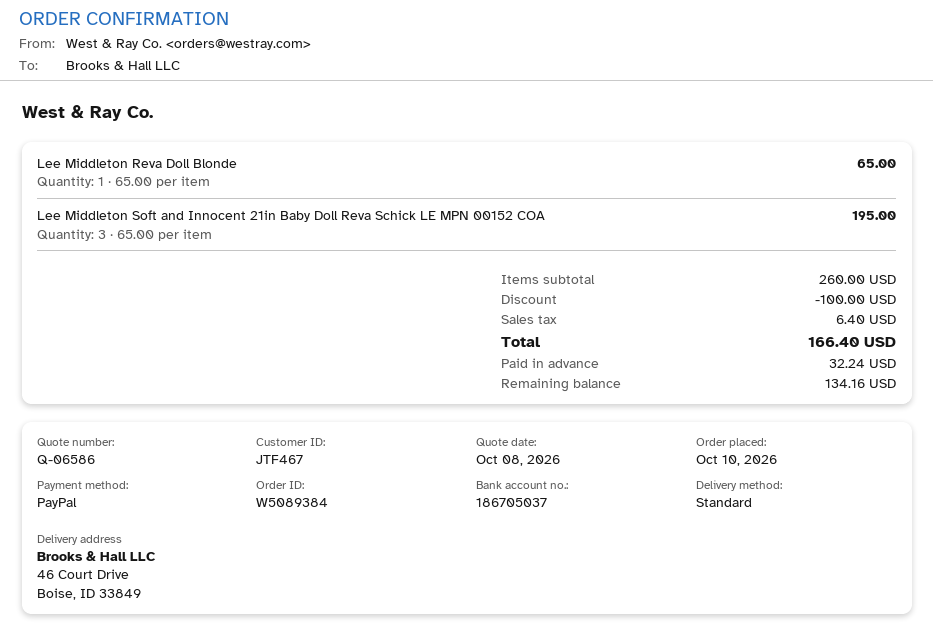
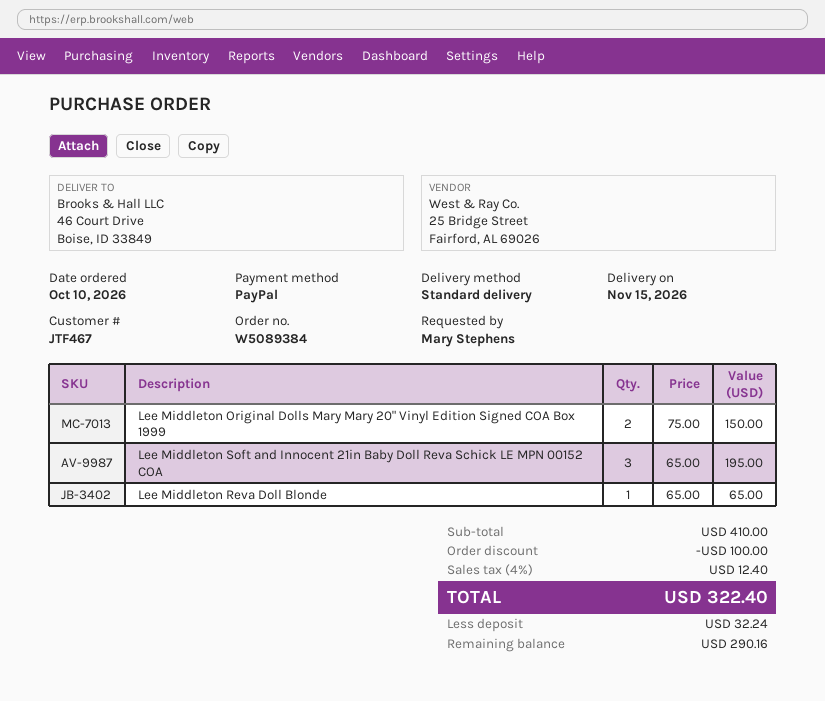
Lee Middleton Original Dolls Mary Mary 20" Vinyl Edition Signed COA Box 1999: none -> 2 x 75.00 = 150.00
subtotal: 260.00 -> 410.00
tax: 6.40 -> 12.40
total: 166.40 -> 322.40
balance: 134.16 -> 290.16

